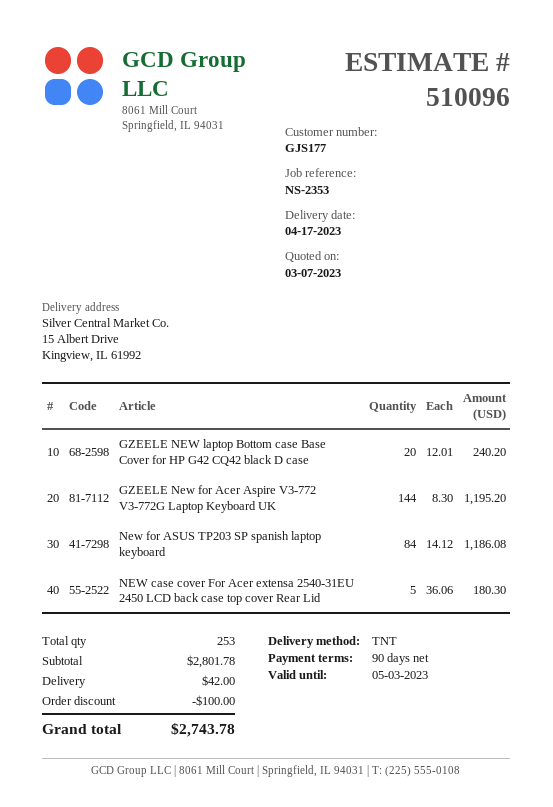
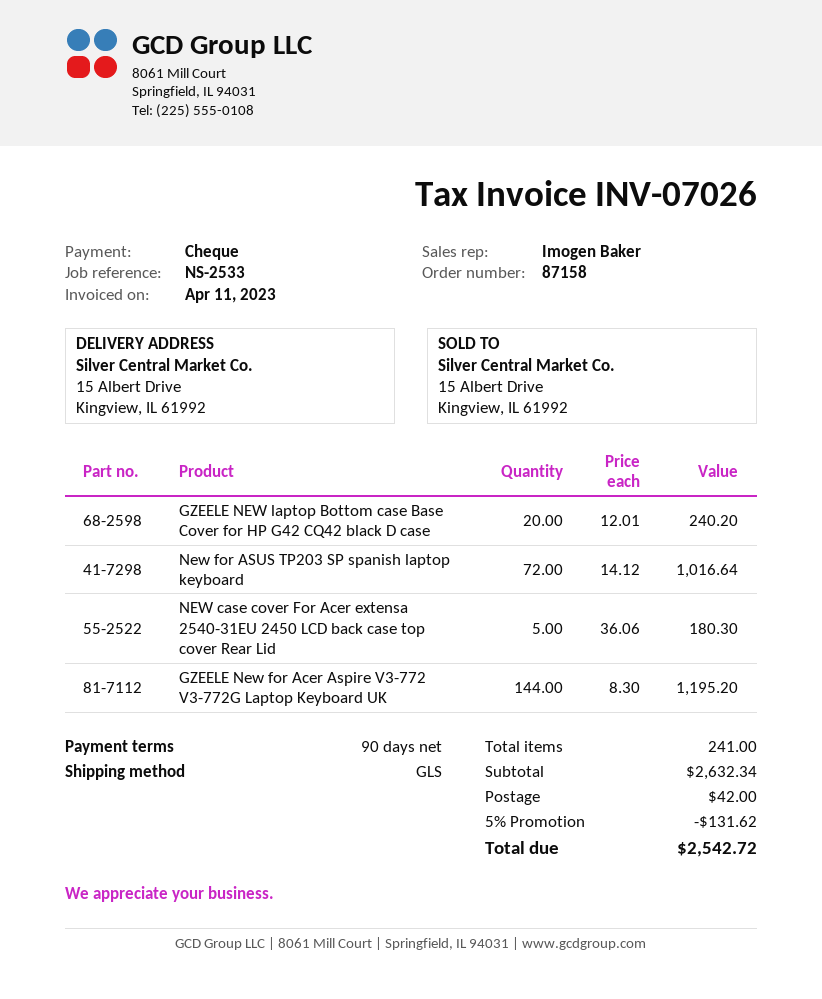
reference: NS-2353 -> NS-2533
shipping method: TNT -> GLS
New for ASUS TP203 SP spanish laptop keyboard: 84 x 14.12 = 1186.08 -> 72 x 14.12 = 1016.64
total quantity: 253 -> 241
subtotal: 2801.78 -> 2632.34
discount: 100.00 -> 131.62
total: 2743.78 -> 2542.72

